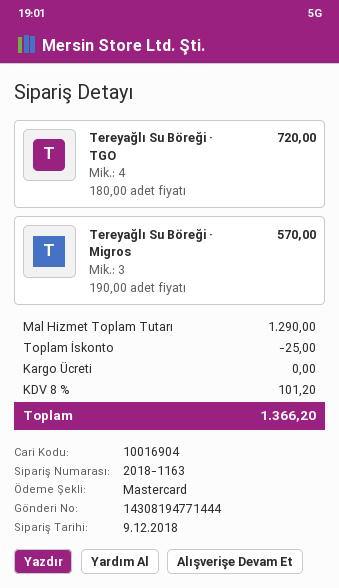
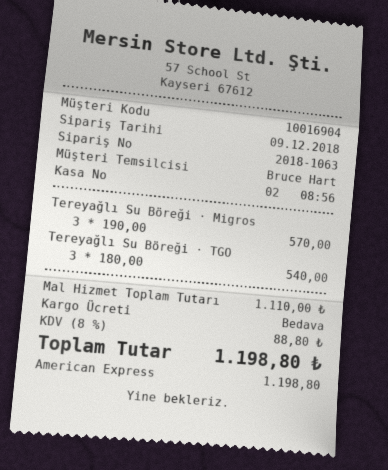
order number: 2018-1163 -> 2018-1063
payment method: Mastercard -> American Express
Tereyağlı Su Böreği · TGO: 4 x 180.00 = 720.00 -> 3 x 180.00 = 540.00
subtotal: 1290.00 -> 1110.00
discount: 25.00 -> none
tax: 8% = 101.20 -> 8% = 88.80
total: 1366.20 -> 1198.80

